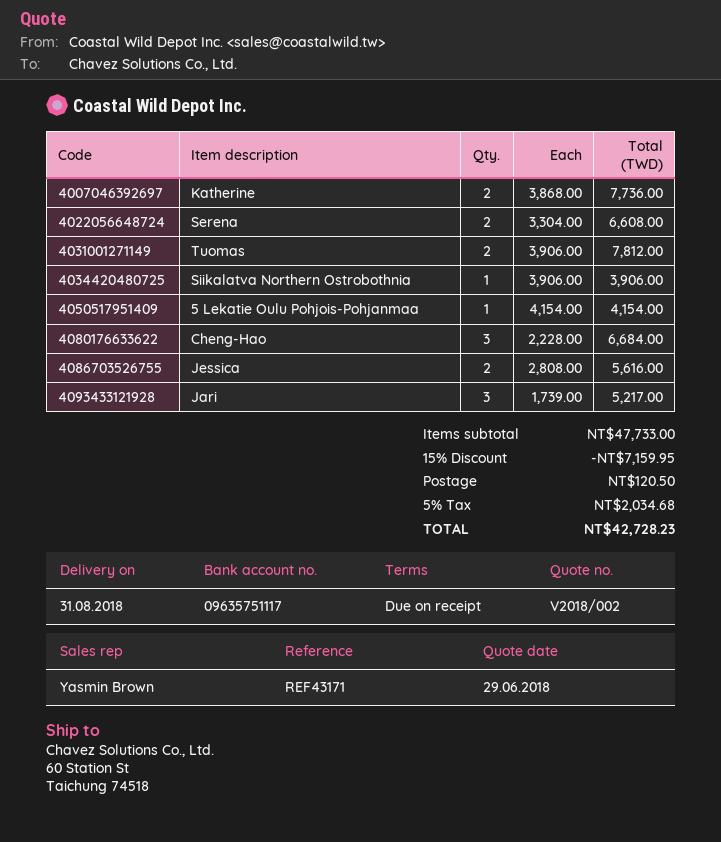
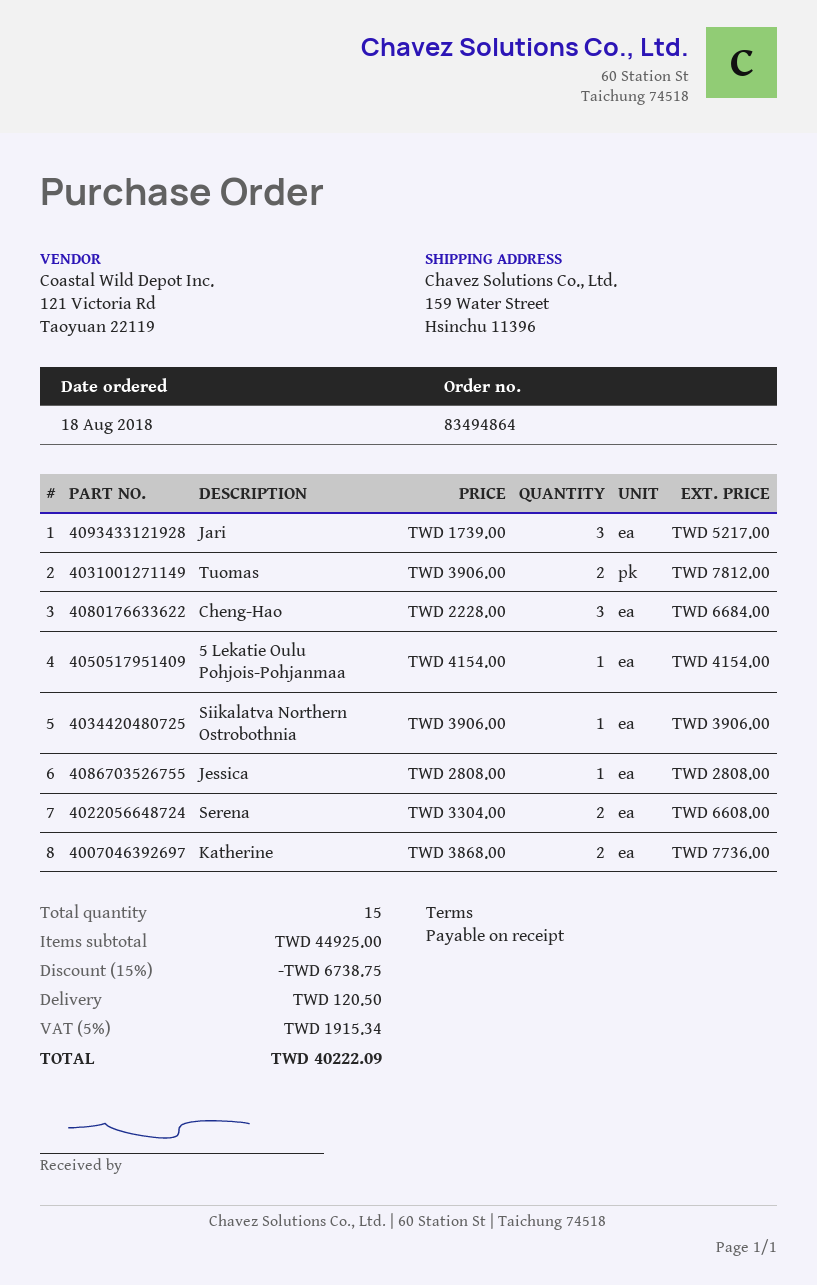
ship to: 60 Station St, Taichung 74518 -> 159 Water Street, Hsinchu 11396
Jessica: 2 x 2808.00 = 5616.00 -> 1 x 2808.00 = 2808.00
subtotal: 47733.00 -> 44925.00
discount: 15% = 7159.95 -> 15% = 6738.75
tax: 5% = 2034.68 -> 5% = 1915.34
total: 42728.23 -> 40222.09

